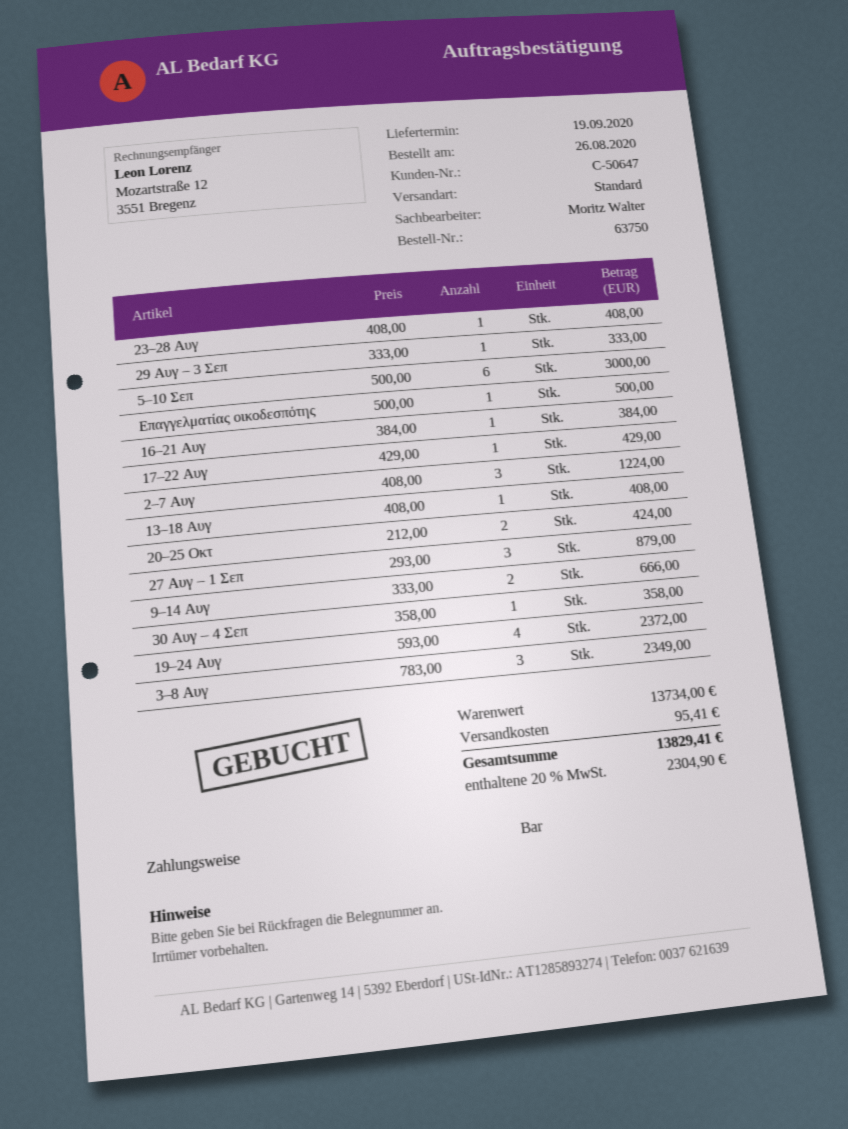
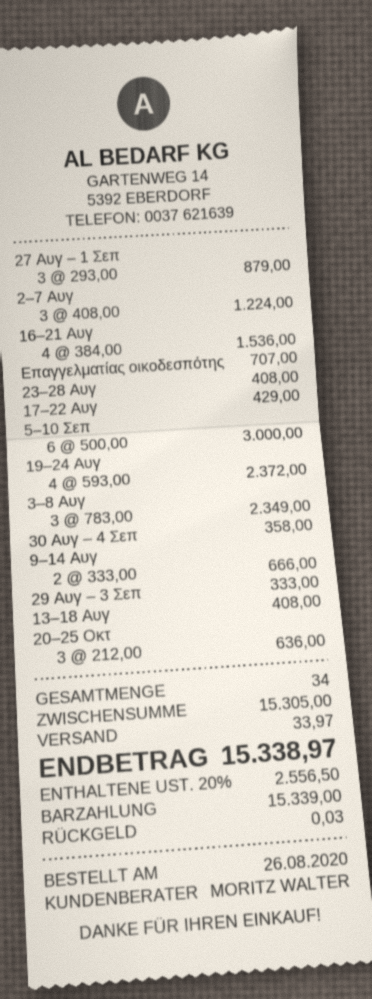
Επαγγελματίας οικοδεσπότης: 1 x 500.00 = 500.00 -> 1 x 707.00 = 707.00
16–21 Αυγ: 1 x 384.00 = 384.00 -> 4 x 384.00 = 1536.00
20–25 Οκτ: 2 x 212.00 = 424.00 -> 3 x 212.00 = 636.00
subtotal: 13734.00 -> 15305.00
shipping: 95.41 -> 33.97
tax: 20% = 2304.90 -> 20% = 2556.50
total: 13829.41 -> 15338.97

